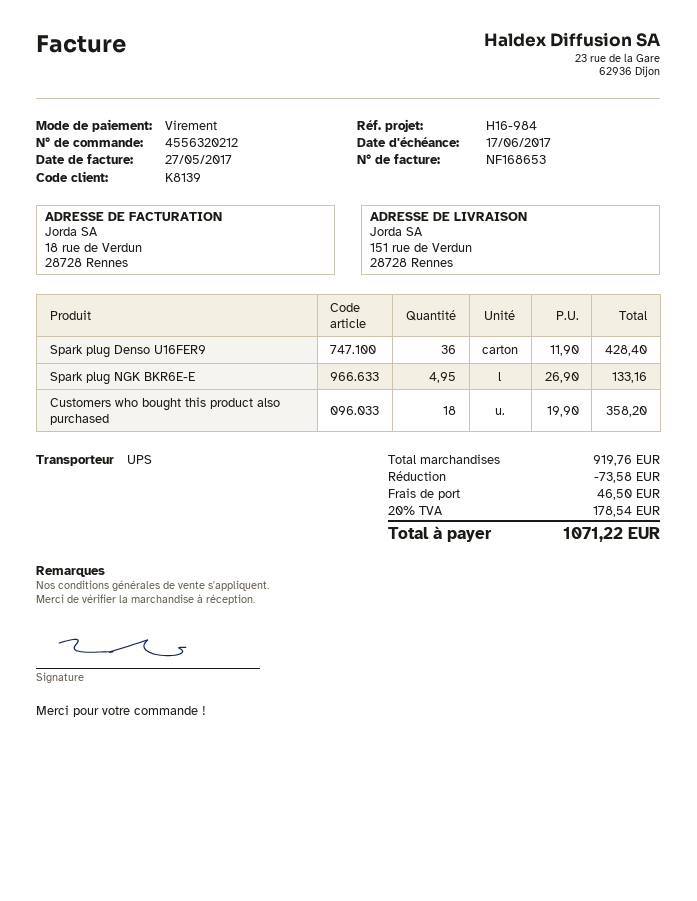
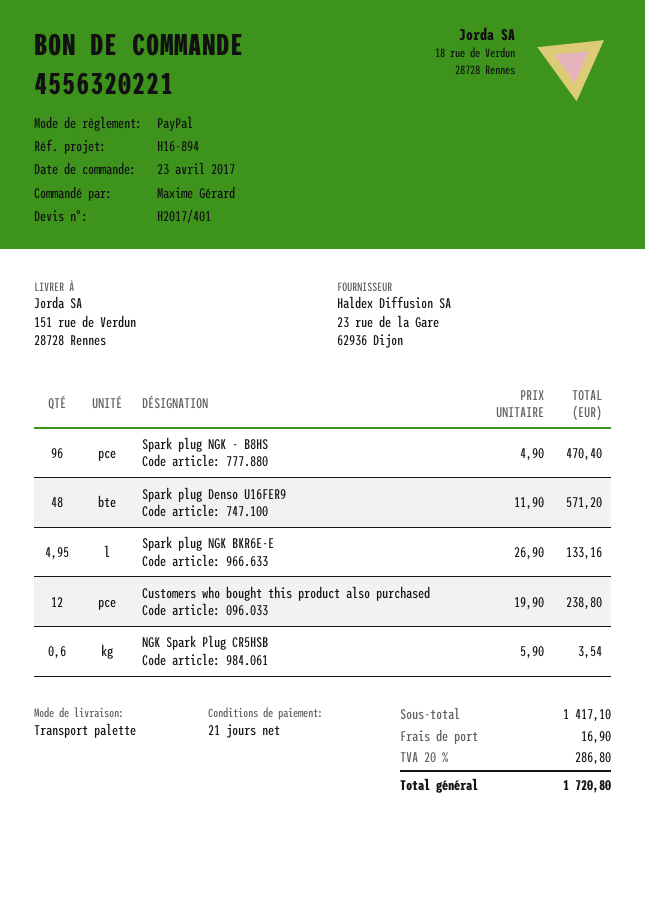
order number: 4556320212 -> 4556320221
reference: H16-984 -> H16-894
payment method: bank transfer -> PayPal
shipping method: UPS -> pallet freight
Spark plug Denso U16FER9: 36 x 11.90 = 428.40 -> 48 x 11.90 = 571.20
Customers who bought this product also purchased: 18 x 19.90 = 358.20 -> 12 x 19.90 = 238.80
Spark plug NGK - B8HS: none -> 96 x 4.90 = 470.40
NGK Spark Plug CR5HSB: none -> 0.6 x 5.90 = 3.54
subtotal: 919.76 -> 1417.10
discount: 73.58 -> none
shipping: 46.50 -> 16.90
tax: 20% = 178.54 -> 20% = 286.80
total: 1071.22 -> 1720.80

